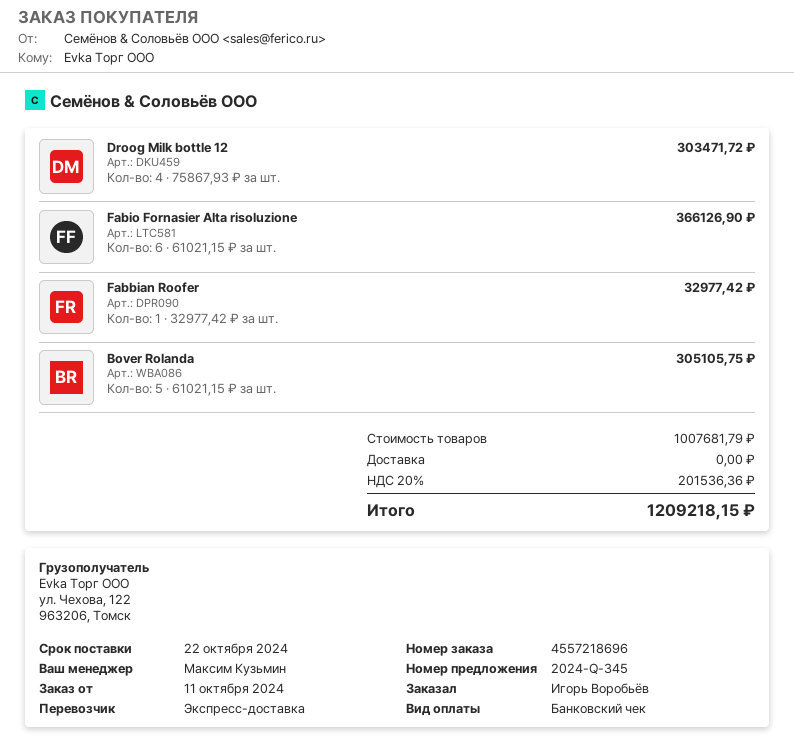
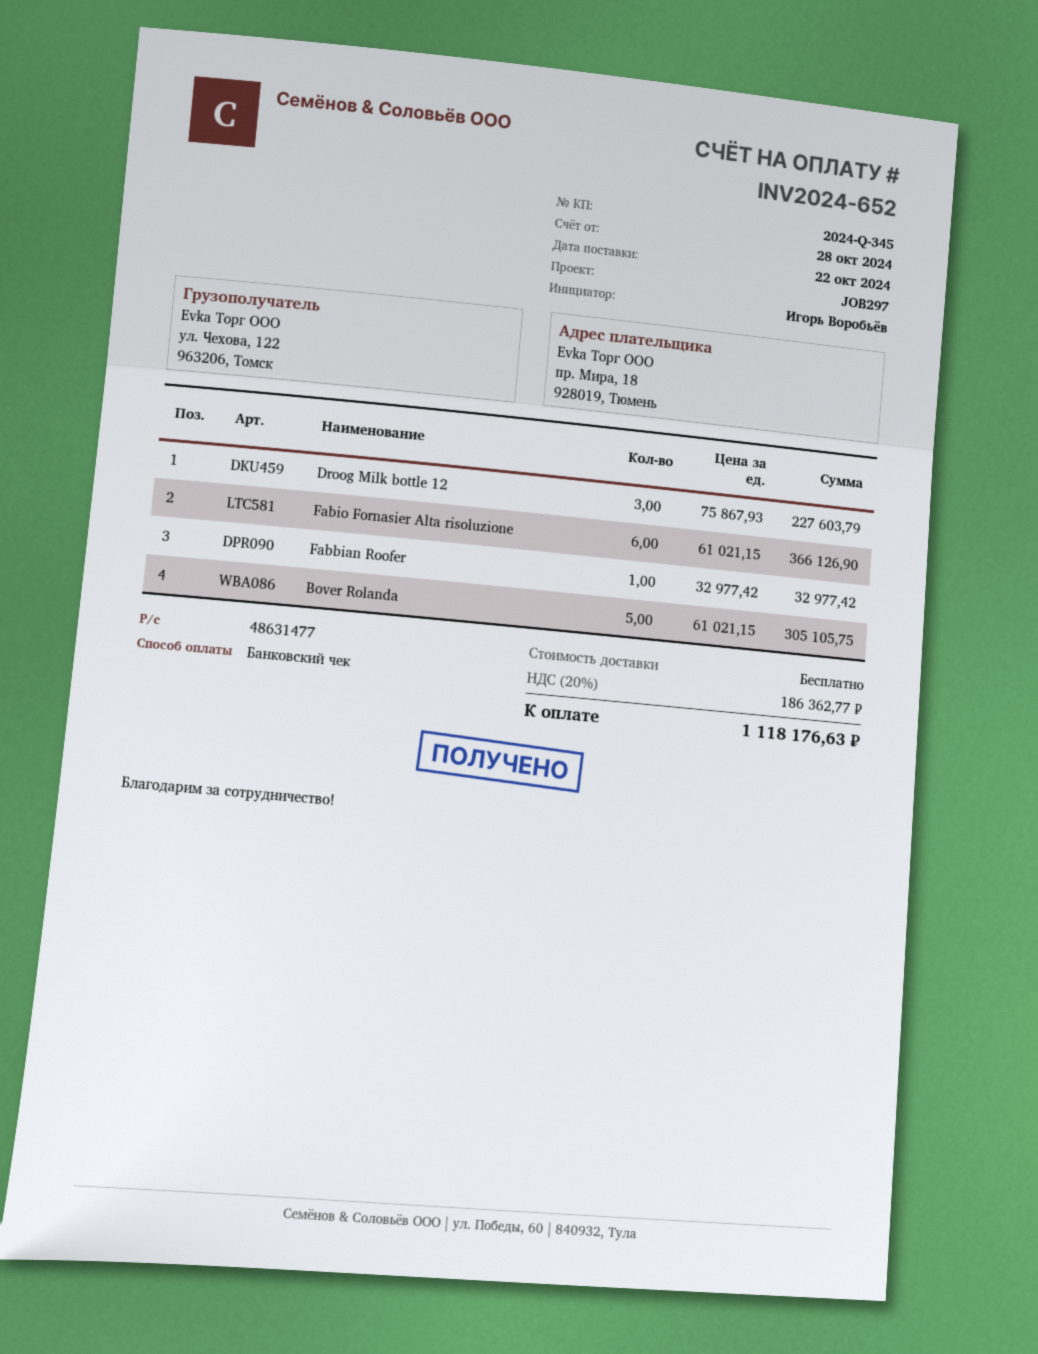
Droog Milk bottle 12: 4 x 75867.93 = 303471.72 -> 3 x 75867.93 = 227603.79
tax: 20% = 201536.36 -> 20% = 186362.77
total: 1209218.15 -> 1118176.63

